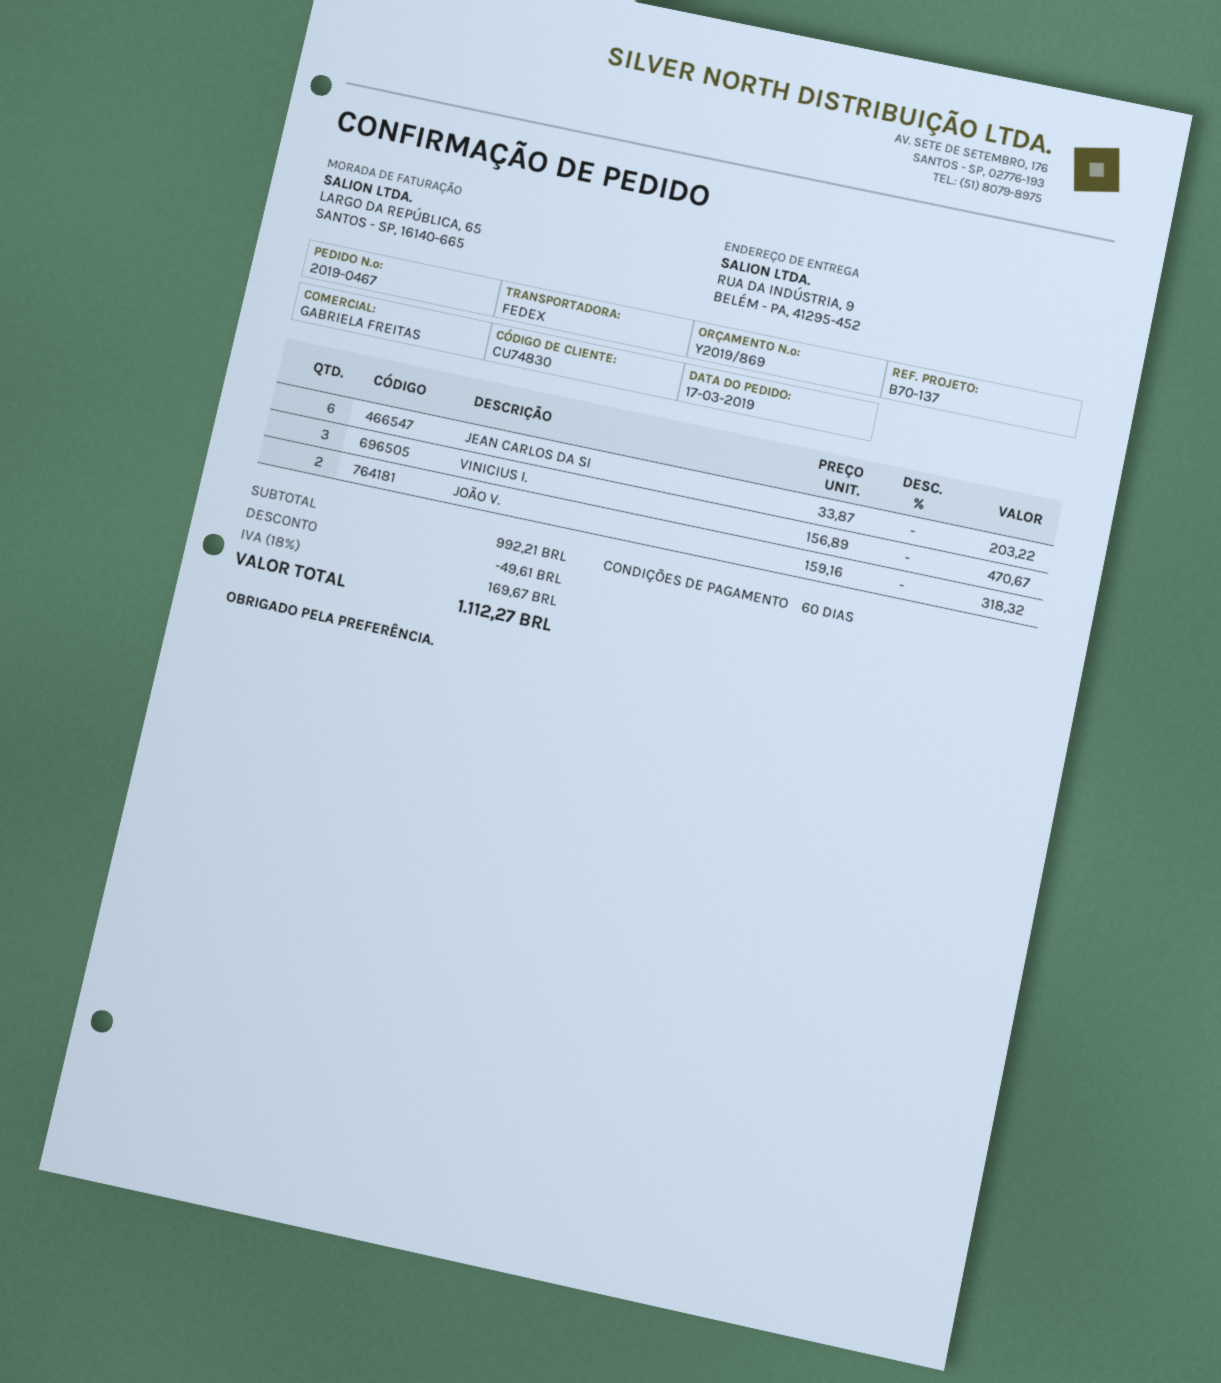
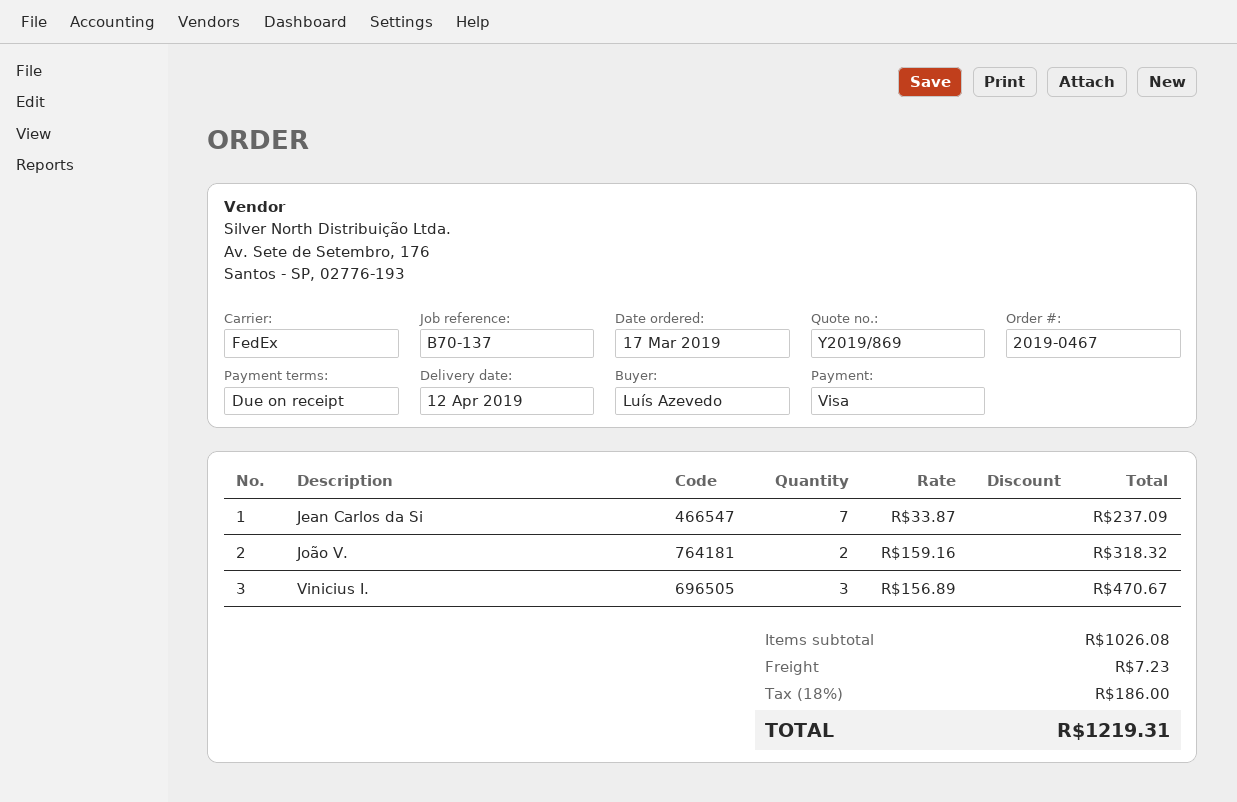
payment terms: 60 days -> on receipt
JEAN CARLOS DA SI: 6 x 33.87 = 203.22 -> 7 x 33.87 = 237.09
subtotal: 992.21 -> 1026.08
discount: 49.61 -> none
shipping: none -> 7.23
tax: 18% = 169.67 -> 18% = 186.00
total: 1112.27 -> 1219.31

